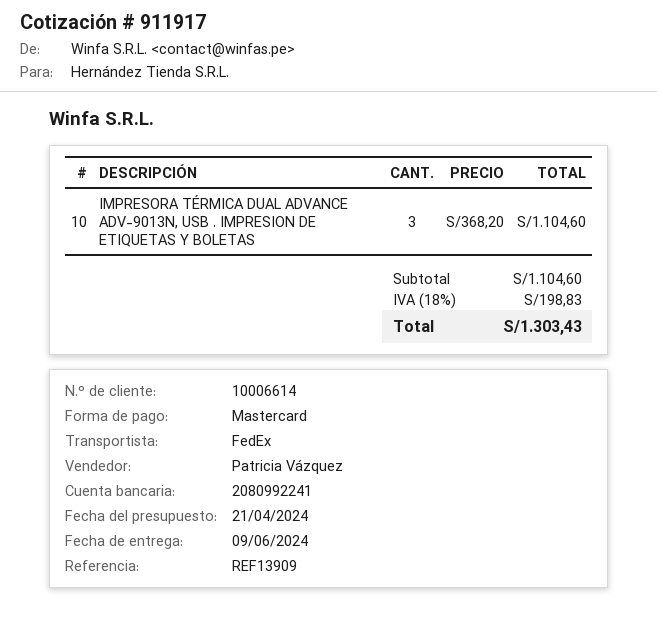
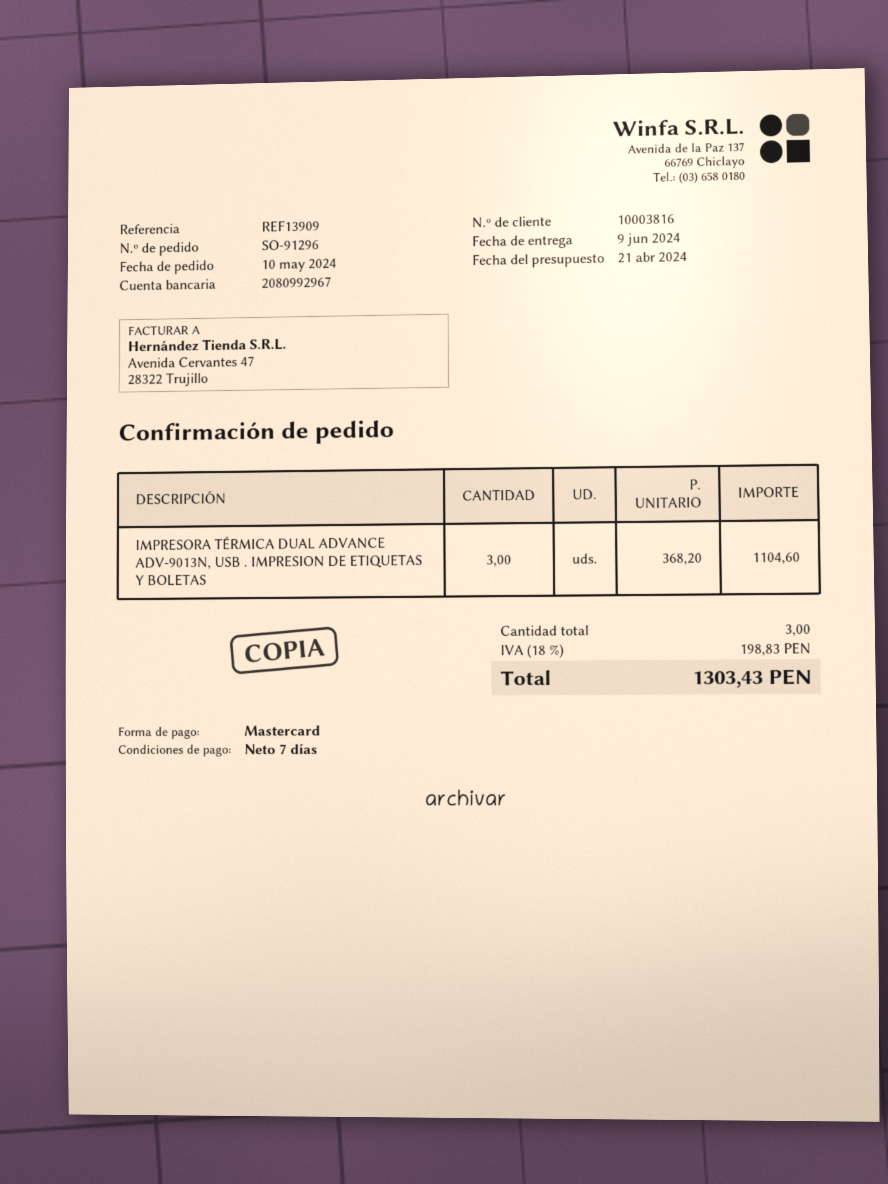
customer number: 10006614 -> 10003816
bank account: 2080992241 -> 2080992967

